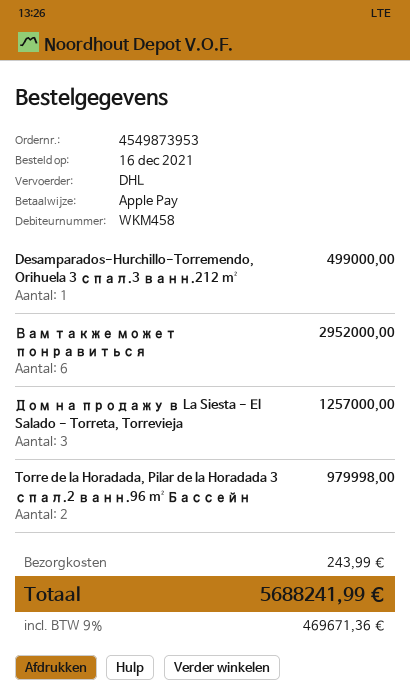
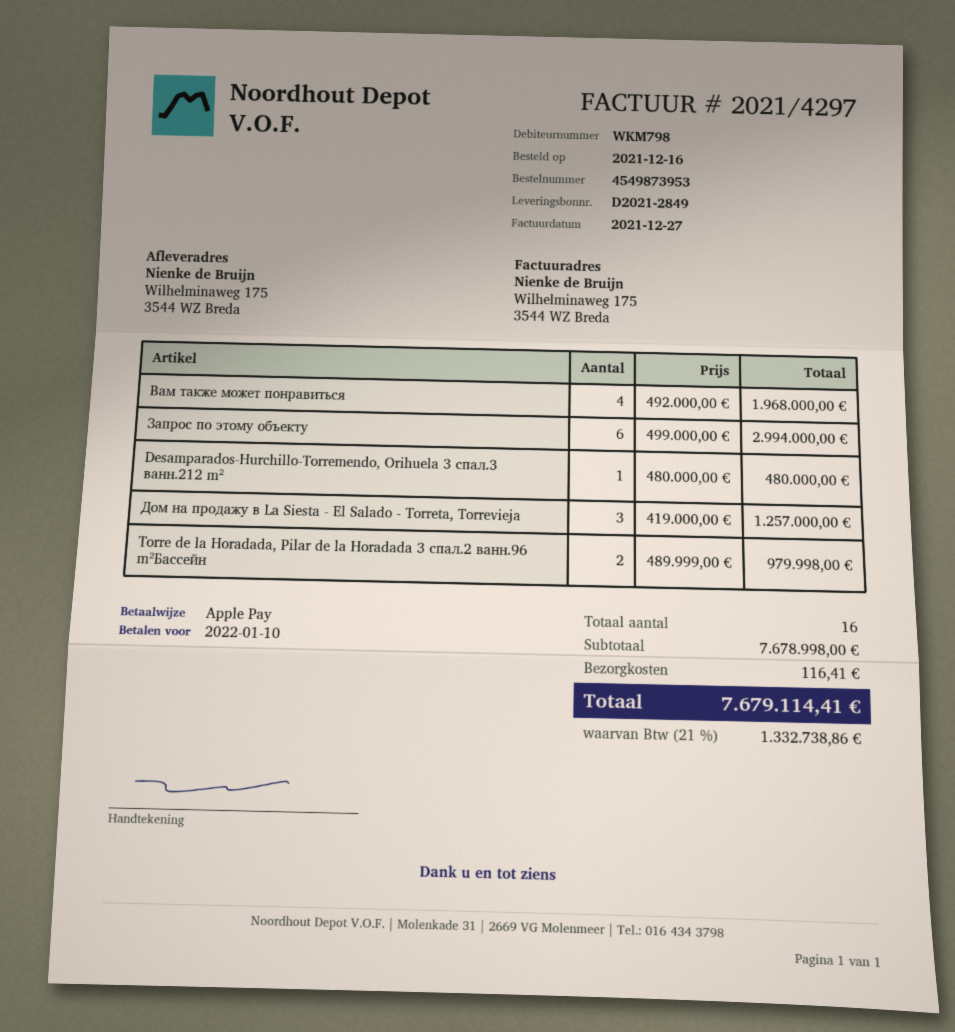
customer number: WKM458 -> WKM798
Desamparados-Hurchillo-Torremendo, Orihuela 3 спал.3 ванн.212 m²: 1 for 499000.00 -> 1 for 480000.00
Вам также может понравиться: 6 for 2952000.00 -> 4 for 1968000.00
Запрос по этому объекту: none -> 6 for 2994000.00
shipping: 243.99 -> 116.41
tax: 9% = 469671.36 -> 21% = 1332738.86
total: 5688241.99 -> 7679114.41

